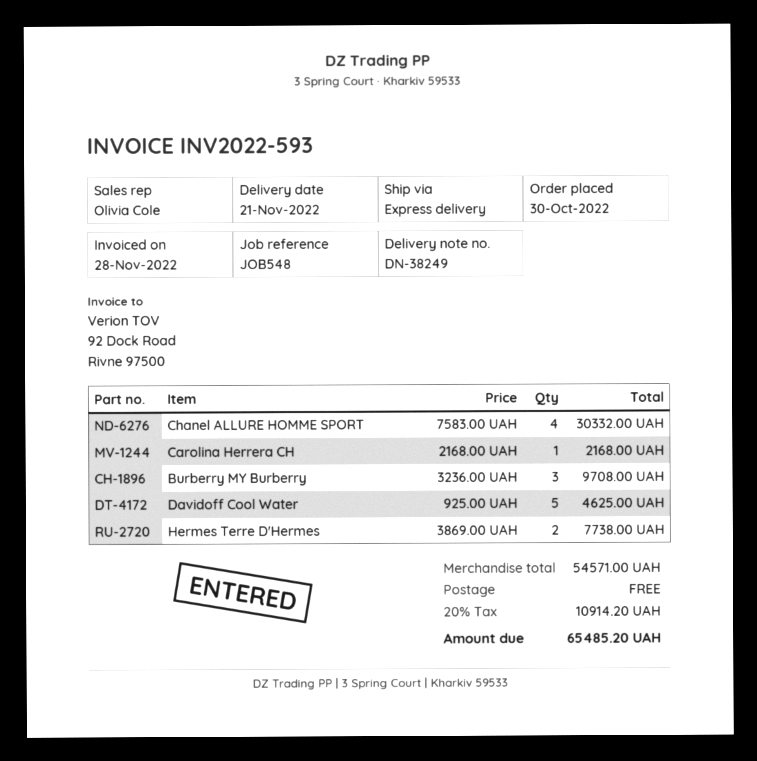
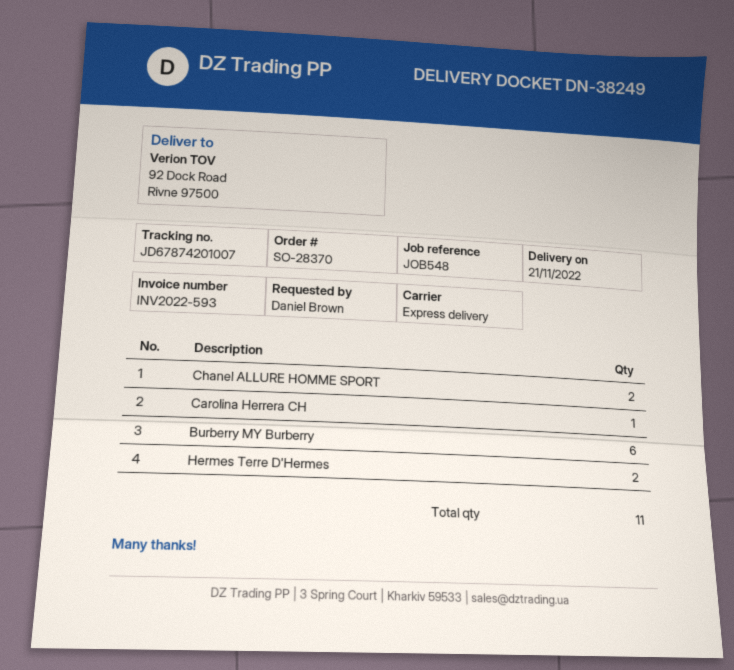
Chanel ALLURE HOMME SPORT: 4 -> 2
Burberry MY Burberry: 3 -> 6
Davidoff Cool Water: 5 -> none

